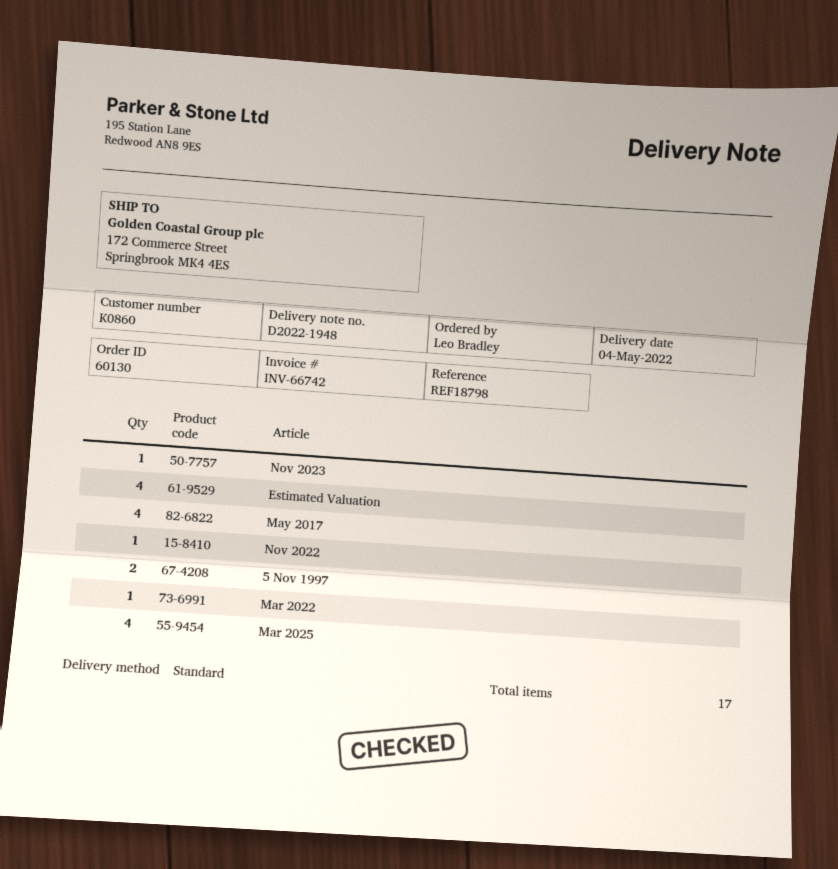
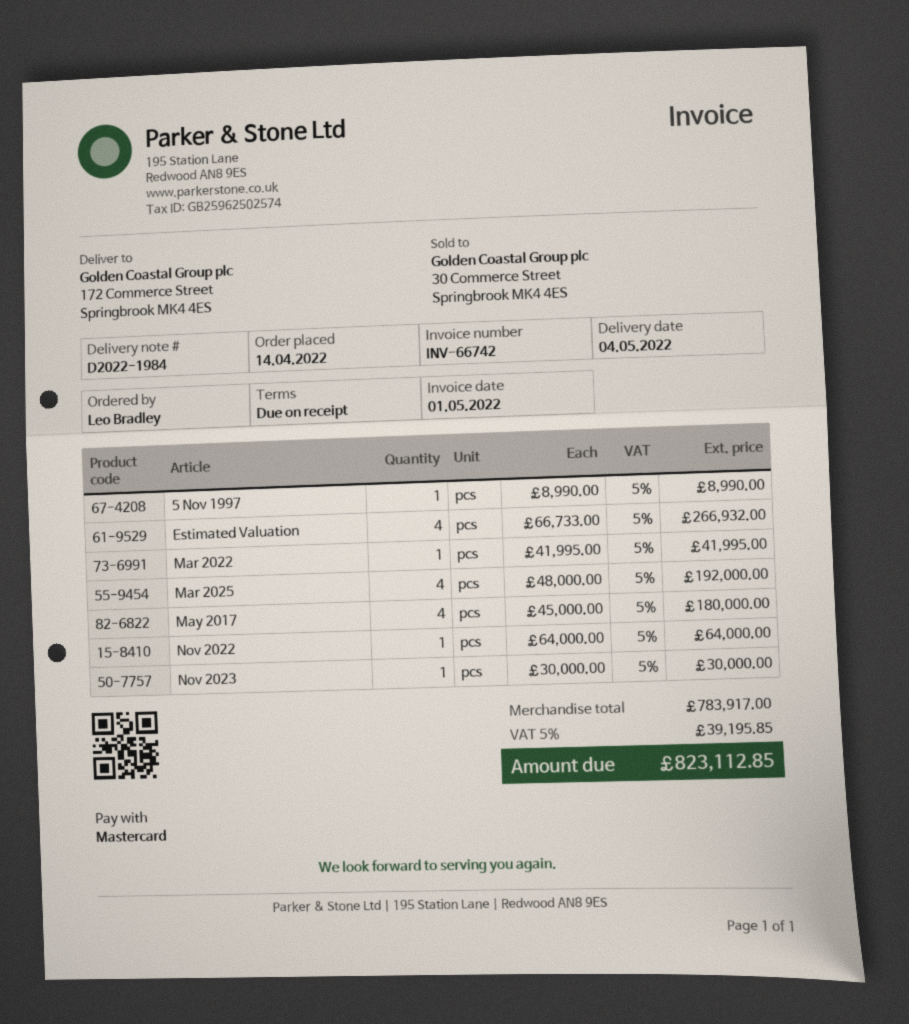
delivery note number: D2022-1948 -> D2022-1984
5 Nov 1997: 2 -> 1

